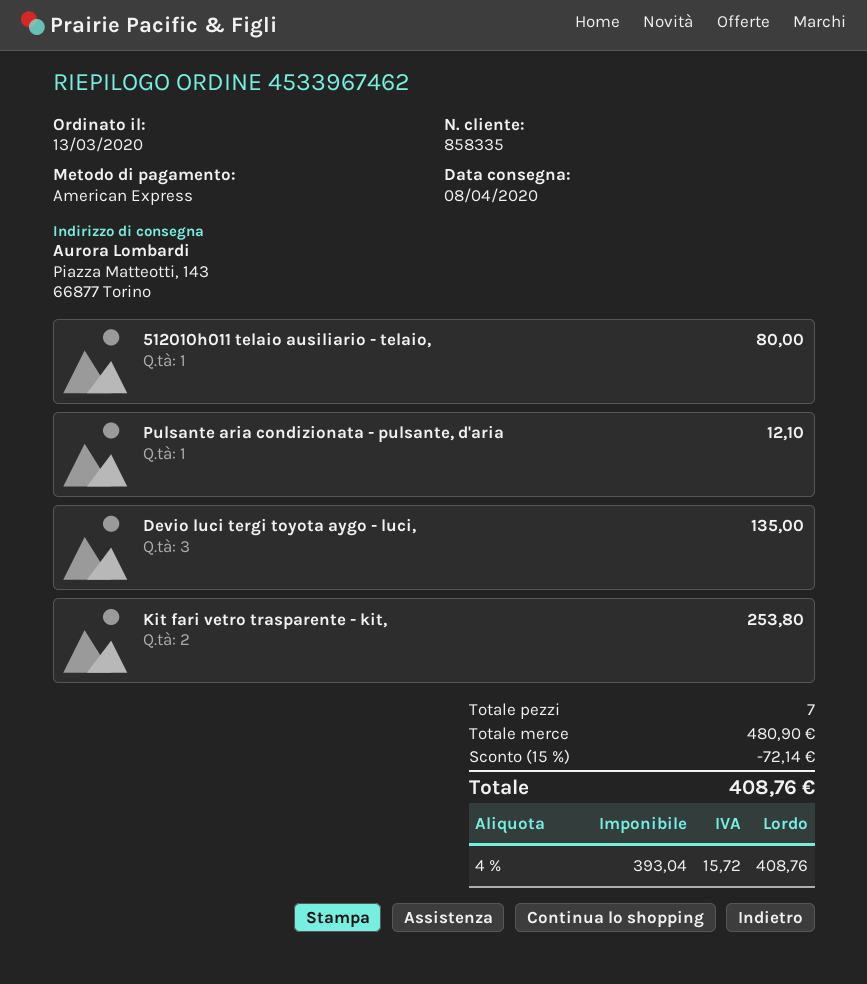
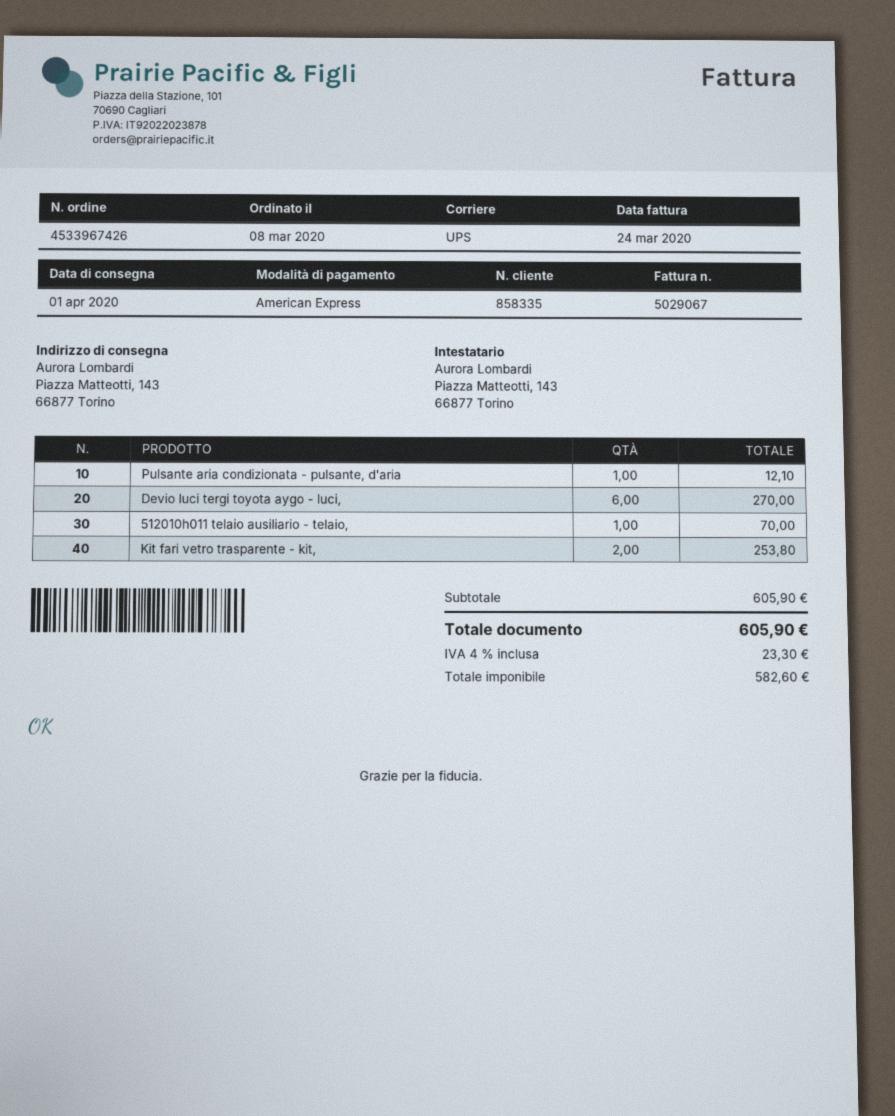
order number: 4533967462 -> 4533967426
order date: 2020-03-13 -> 2020-03-08
delivery date: 2020-04-08 -> 2020-04-01
512010h011 telaio ausiliario - telaio,: 1 for 80.00 -> 1 for 70.00
Devio luci tergi toyota aygo - luci,: 3 for 135.00 -> 6 for 270.00
subtotal: 480.90 -> 605.90
discount: 15% = 72.14 -> none
net: 393.04 -> 582.60
tax: 4% = 15.72 -> 4% = 23.30
total: 408.76 -> 605.90

